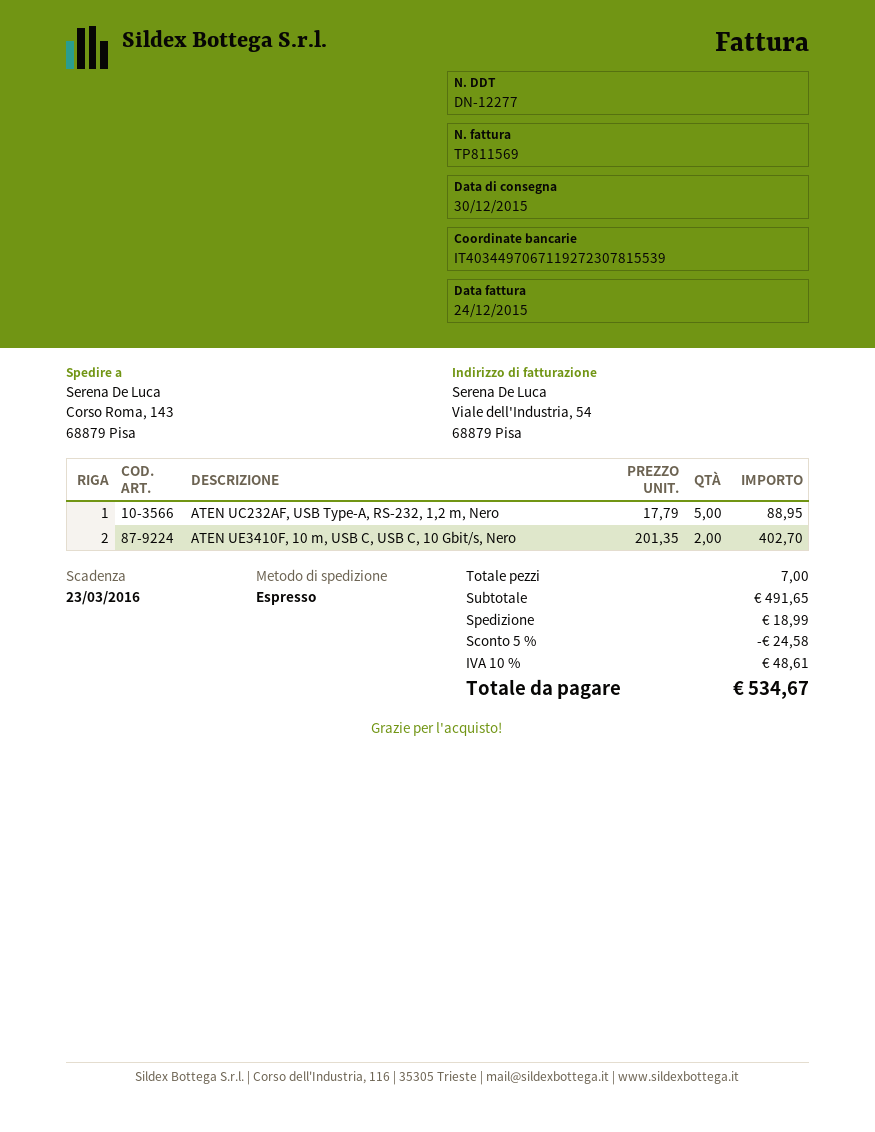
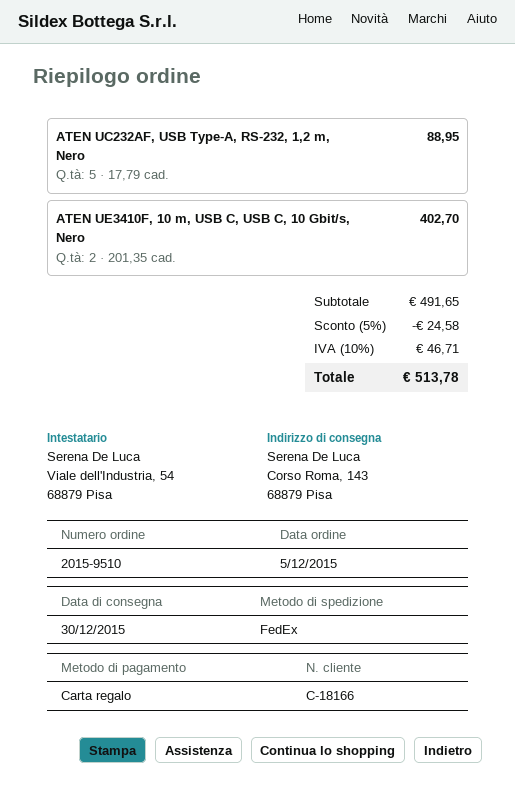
shipping method: express -> FedEx
shipping: 18.99 -> none
tax: 10% = 48.61 -> 10% = 46.71
total: 534.67 -> 513.78

